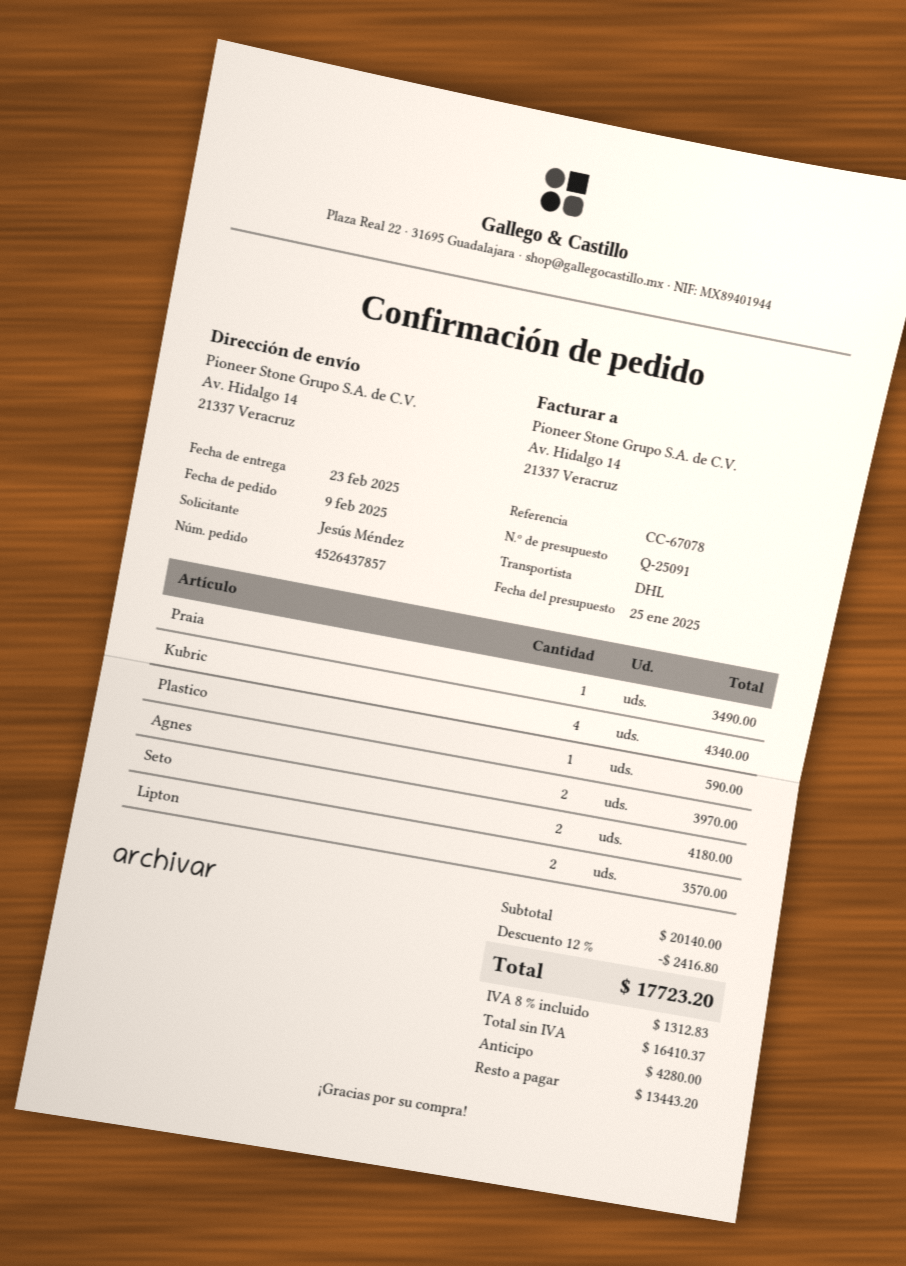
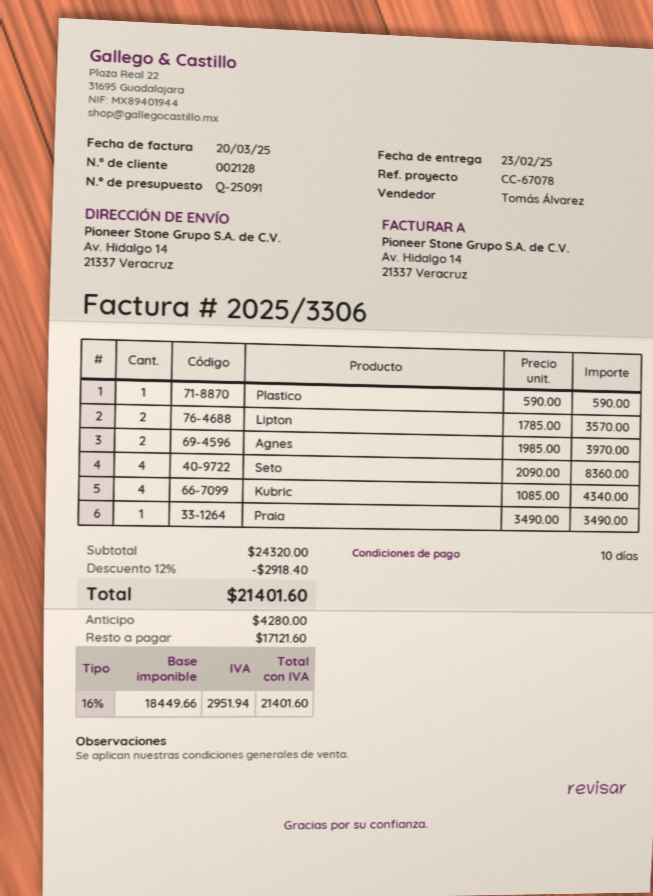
Seto: 2 for 4180.00 -> 4 for 8360.00
subtotal: 20140.00 -> 24320.00
discount: 12% = 2416.80 -> 12% = 2918.40
net: 16410.37 -> 18449.66
tax: 8% = 1312.83 -> 16% = 2951.94
total: 17723.20 -> 21401.60
balance: 13443.20 -> 17121.60

